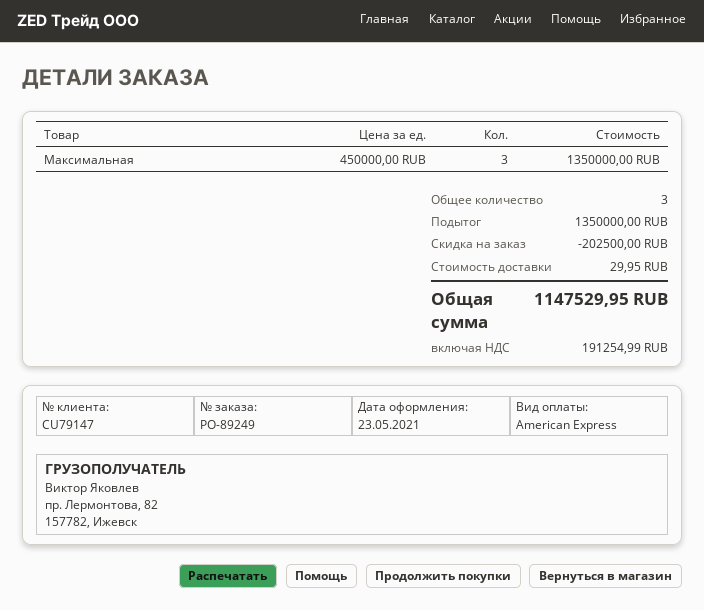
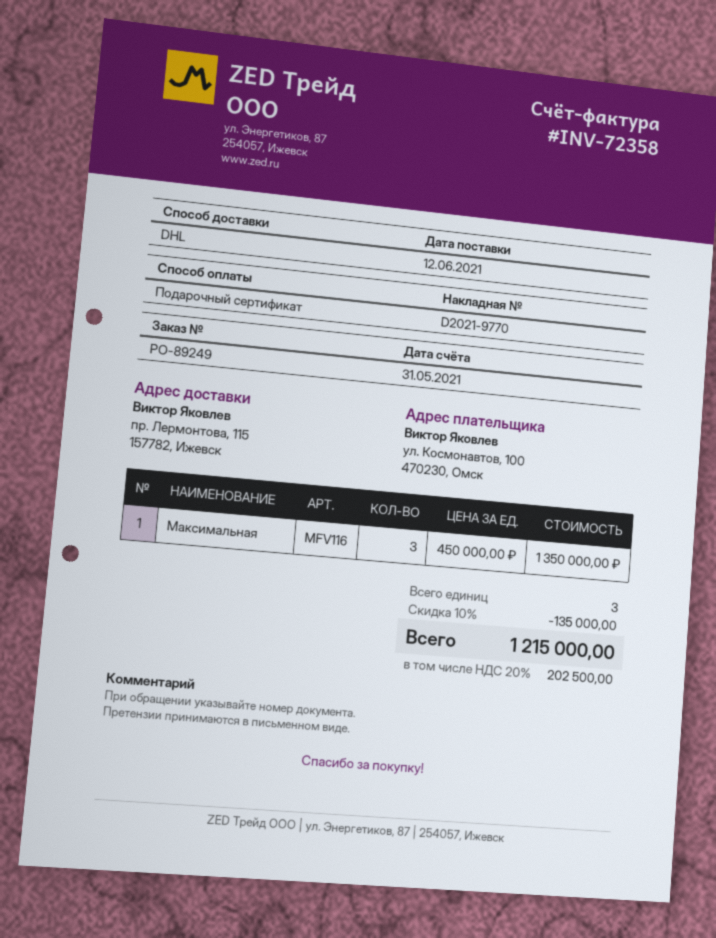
payment method: American Express -> gift card
ship to: пр. Лермонтова, 82, 157782, Ижевск -> пр. Лермонтова, 115, 157782, Ижевск
discount: 202500.00 -> 135000.00
shipping: 29.95 -> none
tax: 191254.99 -> 202500.00
total: 1147529.95 -> 1215000.00

